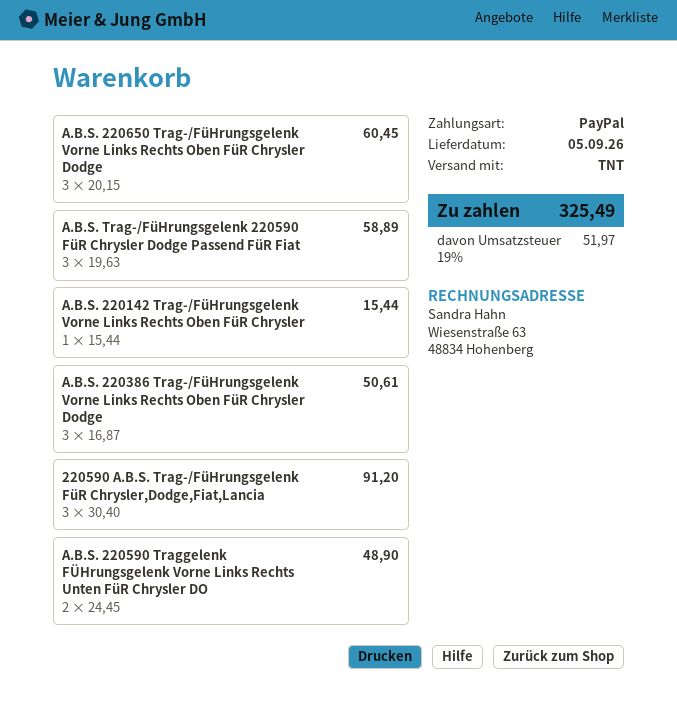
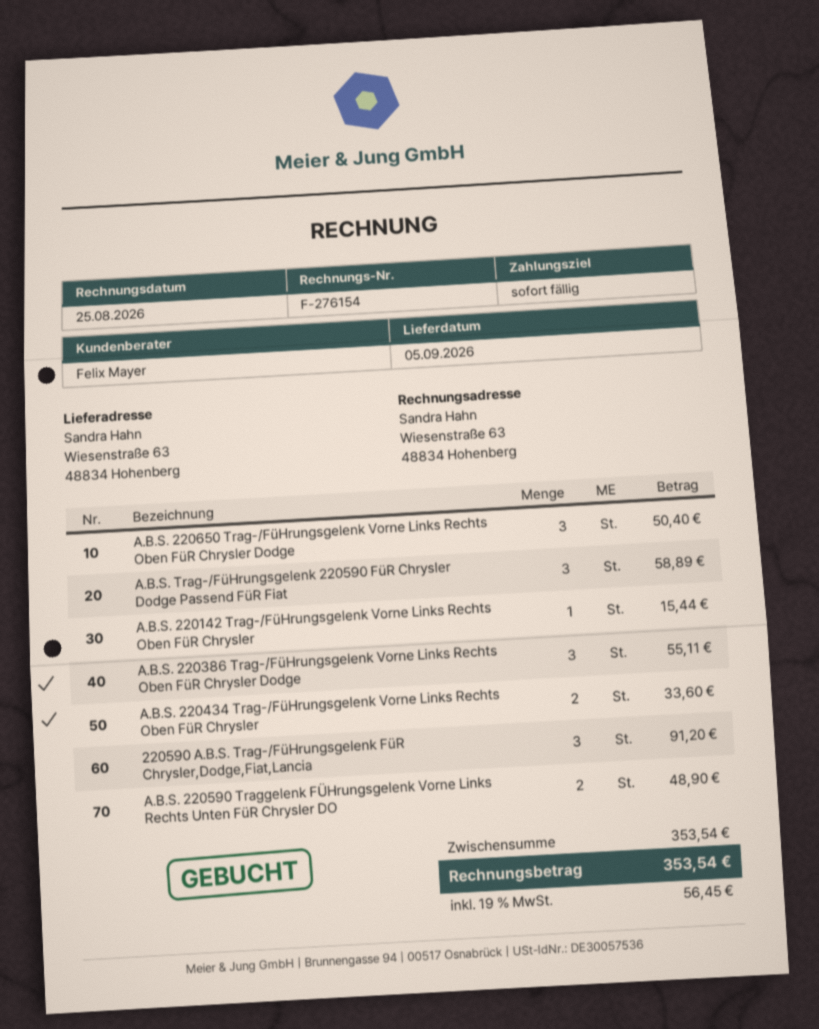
A.B.S. 220650 Trag-/FüHrungsgelenk Vorne Links Rechts Oben FüR Chrysler Dodge: 3 for 60.45 -> 3 for 50.40
A.B.S. 220386 Trag-/FüHrungsgelenk Vorne Links Rechts Oben FüR Chrysler Dodge: 3 for 50.61 -> 3 for 55.11
A.B.S. 220434 Trag-/FüHrungsgelenk Vorne Links Rechts Oben FüR Chrysler: none -> 2 for 33.60
tax: 19% = 51.97 -> 19% = 56.45
total: 325.49 -> 353.54

